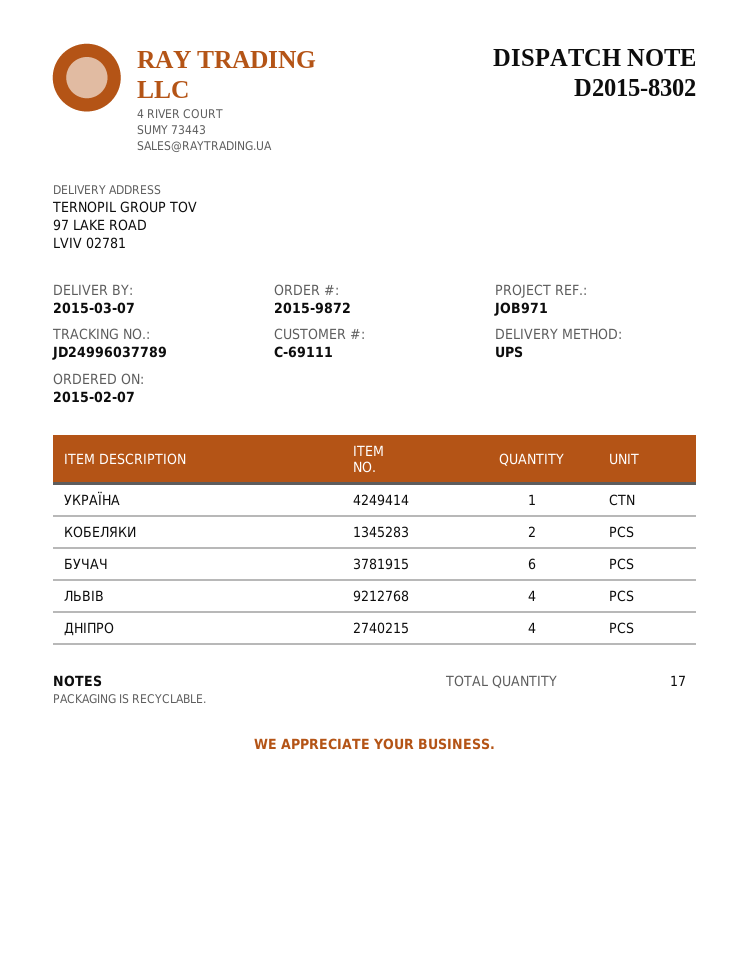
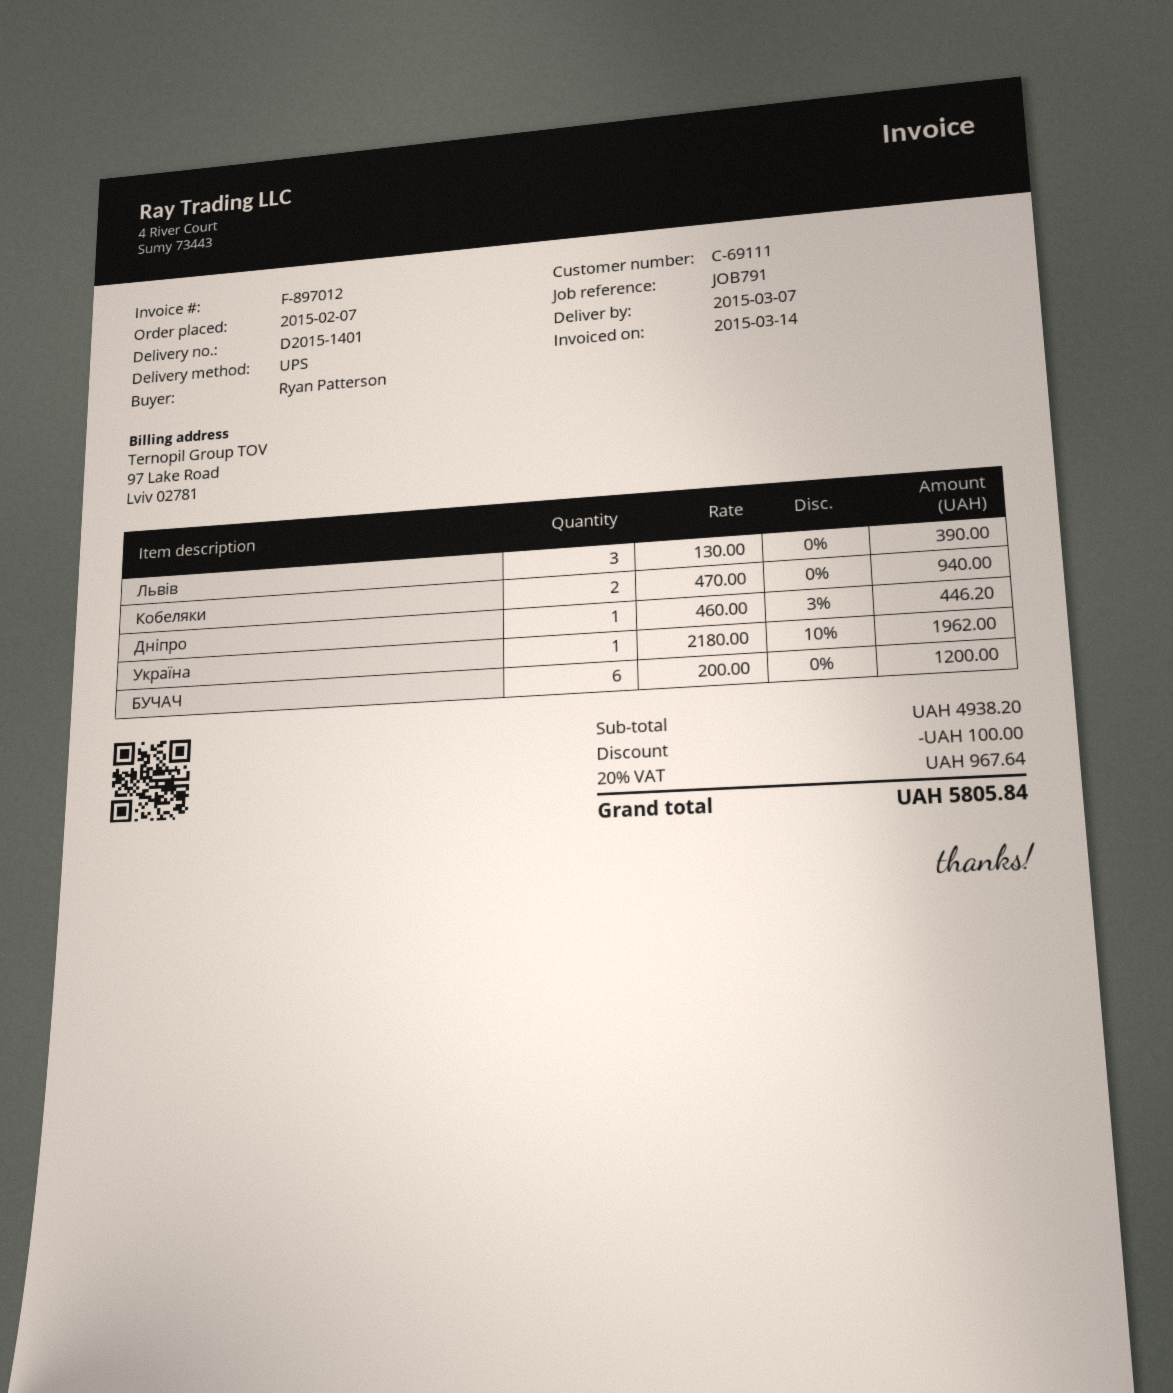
delivery note number: D2015-8302 -> D2015-1401
reference: JOB971 -> JOB791
ЛЬВІВ: 4 -> 3
ДНІПРО: 4 -> 1

